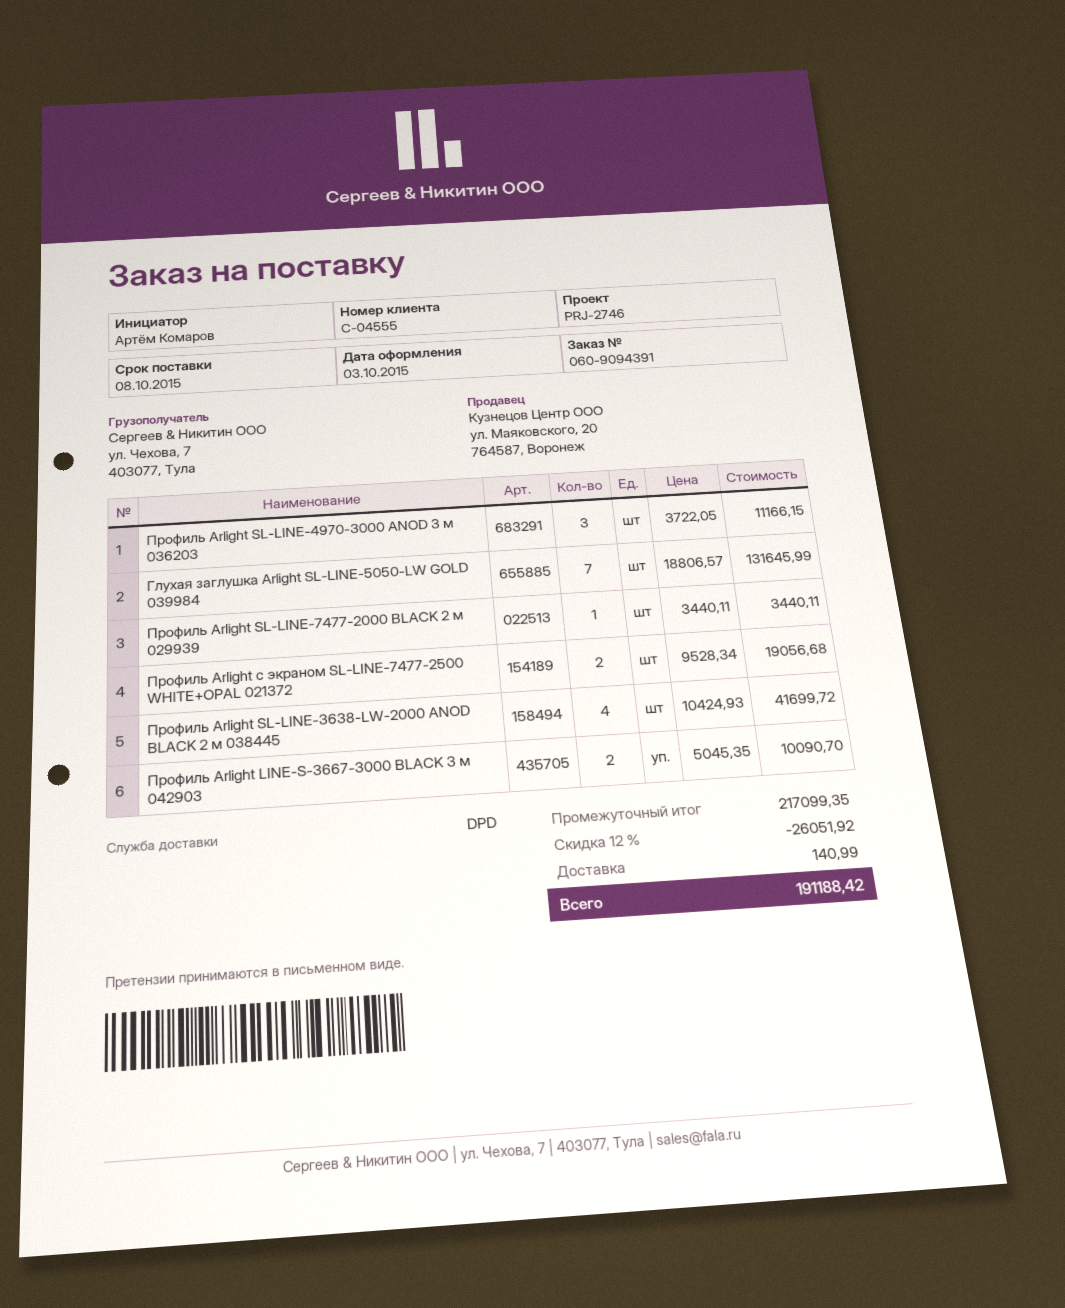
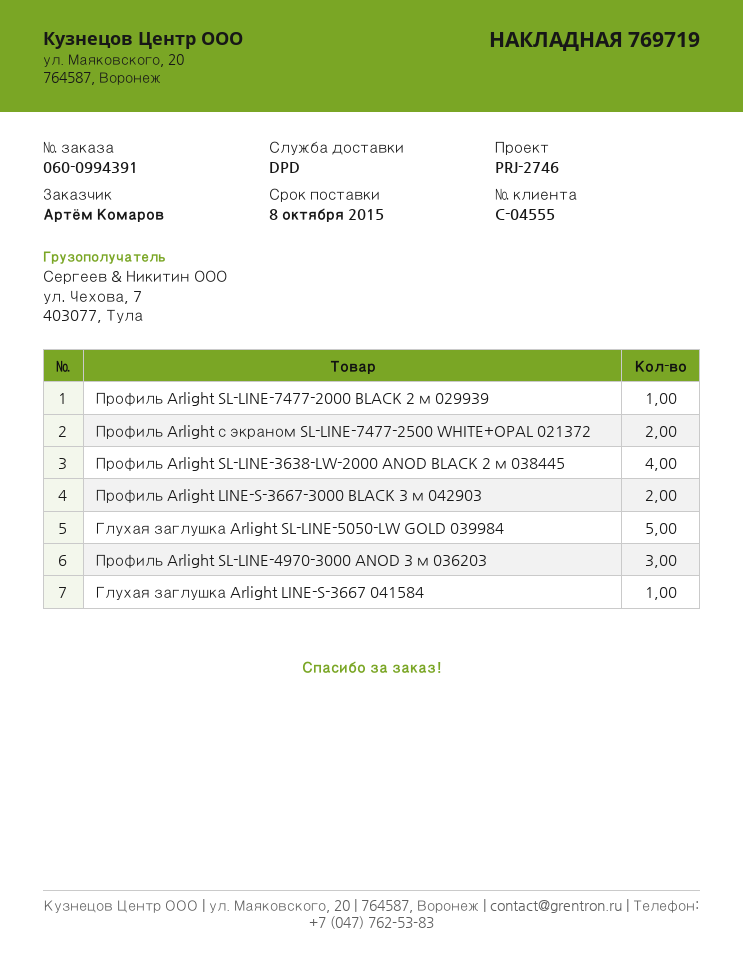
order number: 060-9094391 -> 060-0994391
Глухая заглушка Arlight SL-LINE-5050-LW GOLD 039984: 7 -> 5
Глухая заглушка Arlight LINE-S-3667 041584: none -> 1

